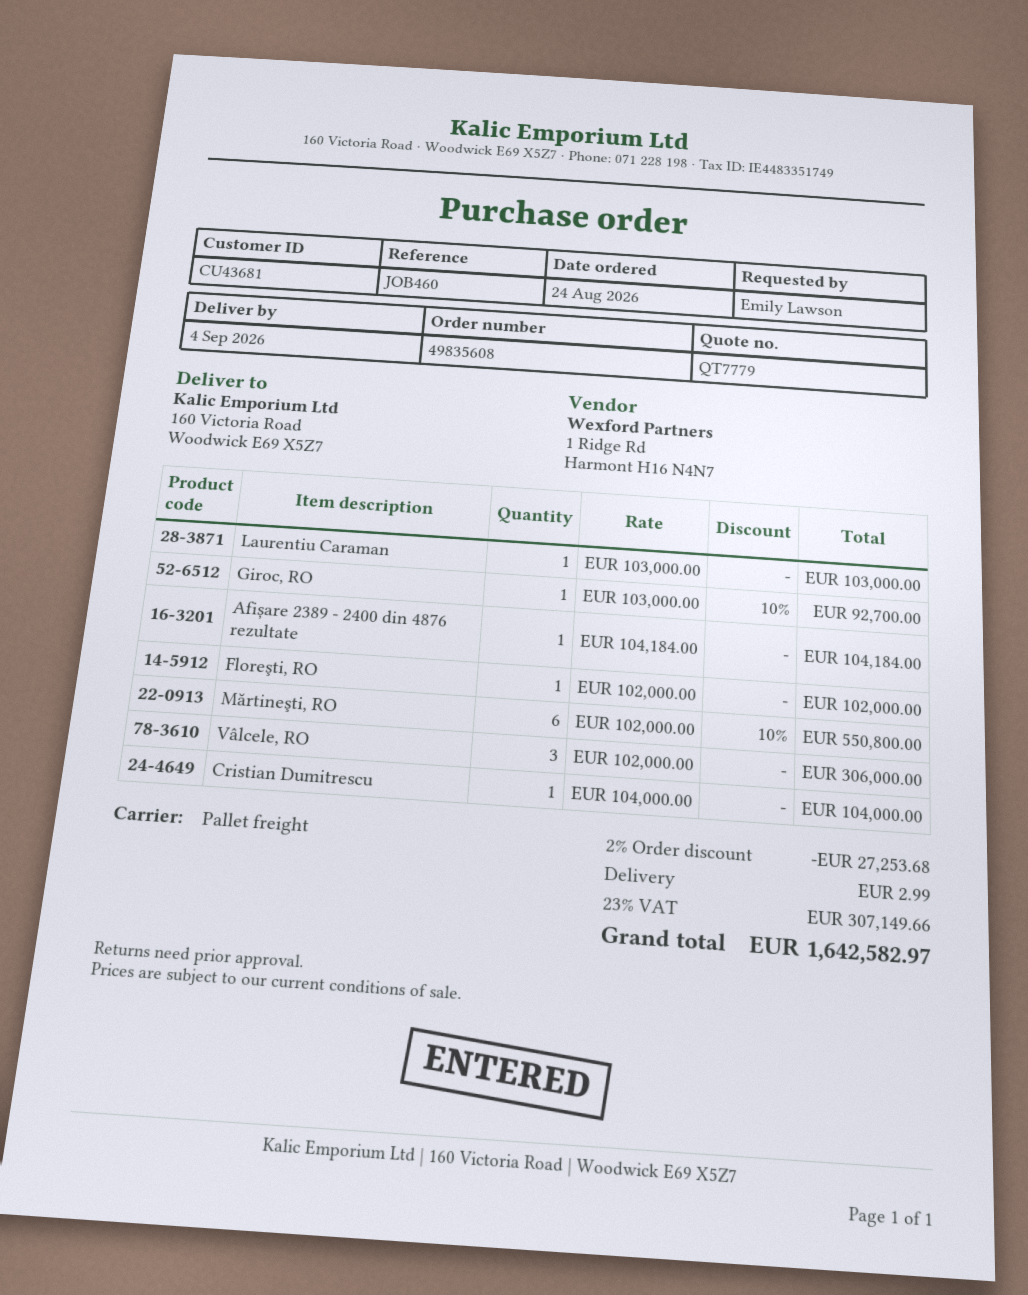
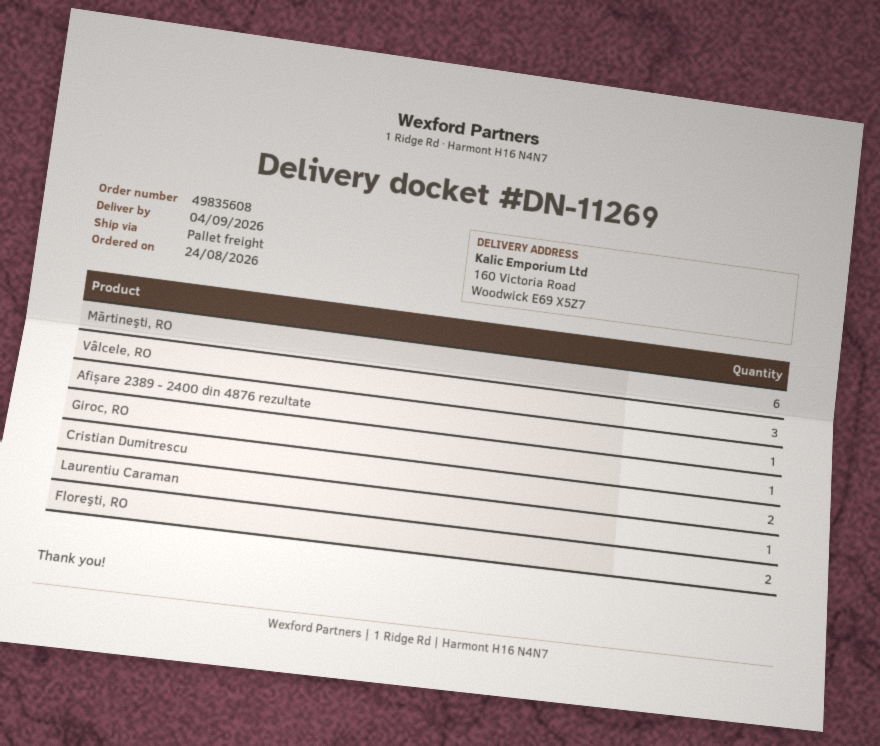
Floreşti, RO: 1 -> 2
Cristian Dumitrescu: 1 -> 2

